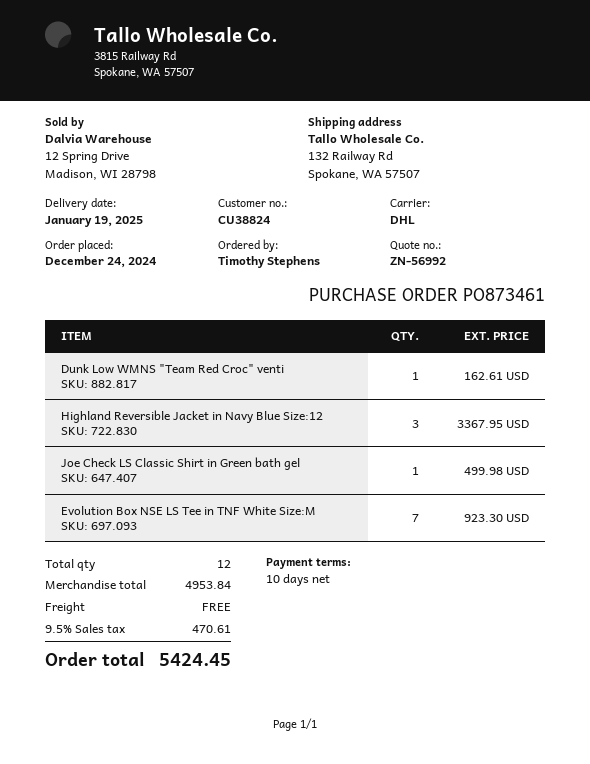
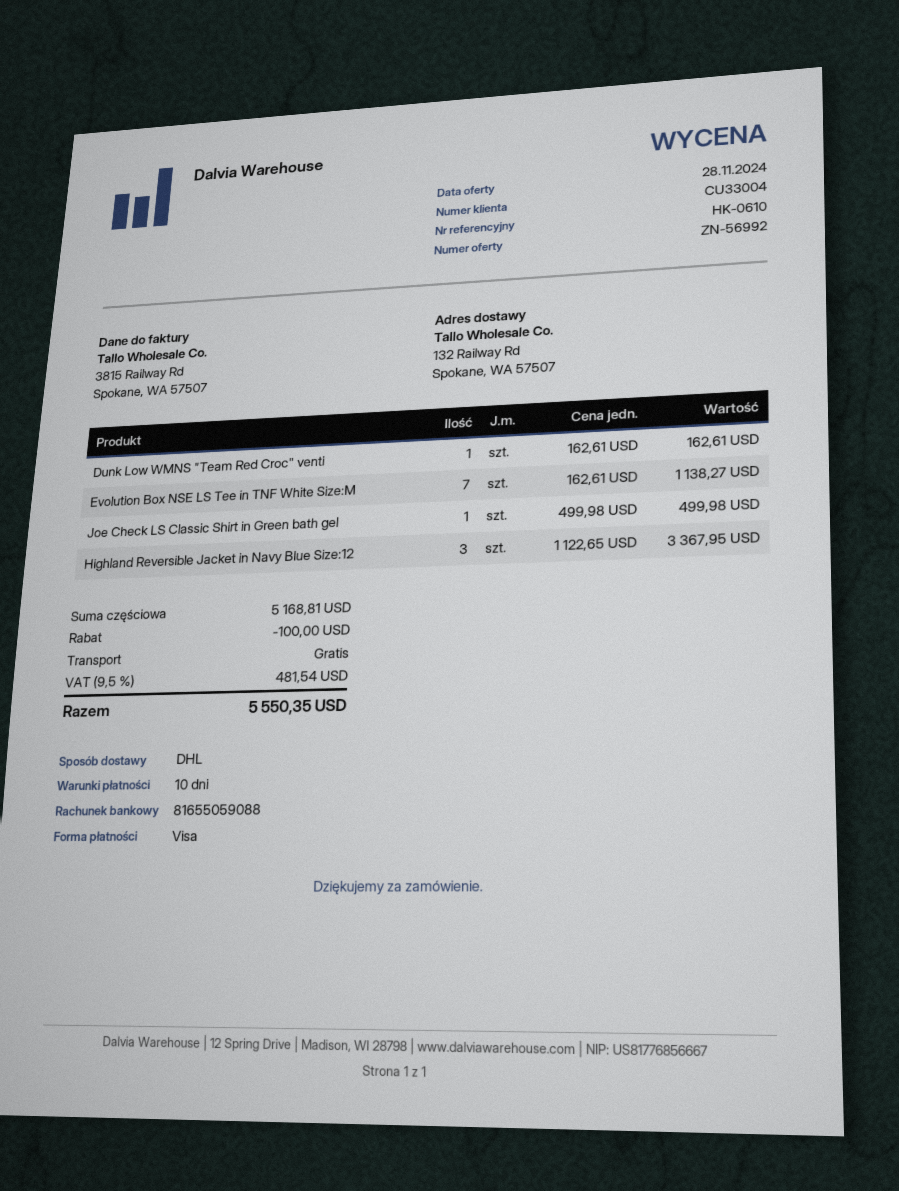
customer number: CU38824 -> CU33004
Evolution Box NSE LS Tee in TNF White Size:M: 7 for 923.30 -> 7 for 1138.27
subtotal: 4953.84 -> 5168.81
discount: none -> 100.00
tax: 9.5% = 470.61 -> 9.5% = 481.54
total: 5424.45 -> 5550.35

